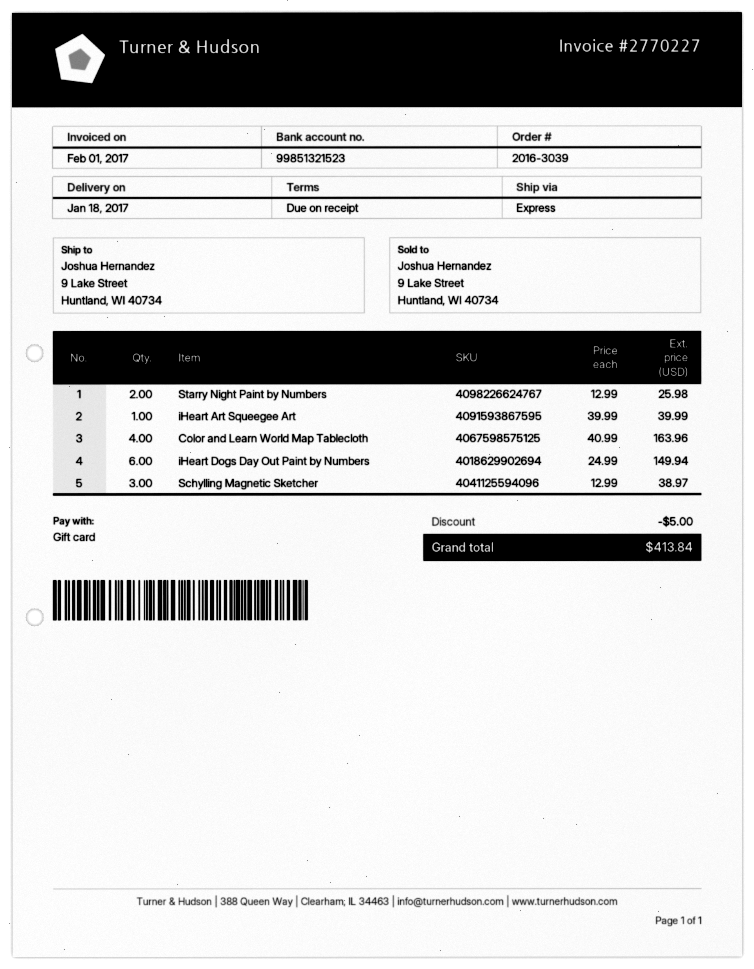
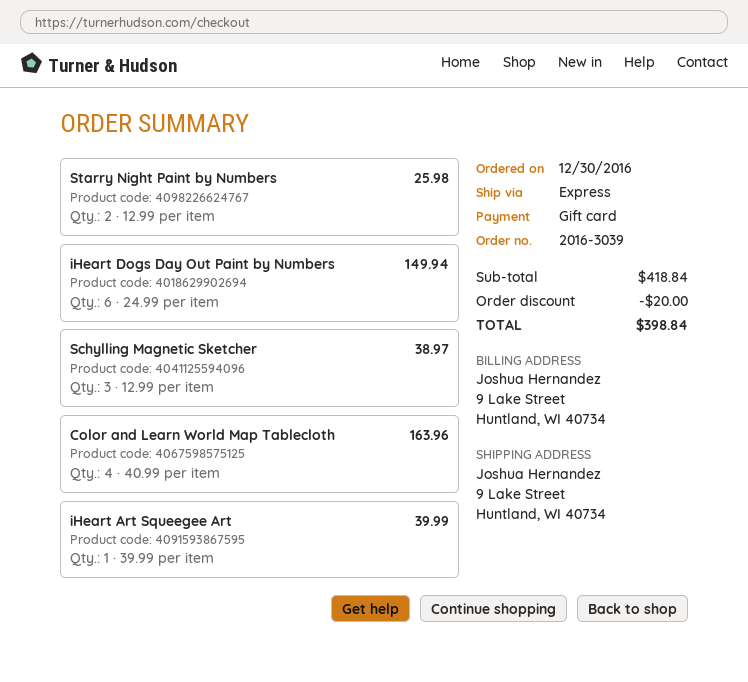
discount: 5.00 -> 20.00
total: 413.84 -> 398.84

